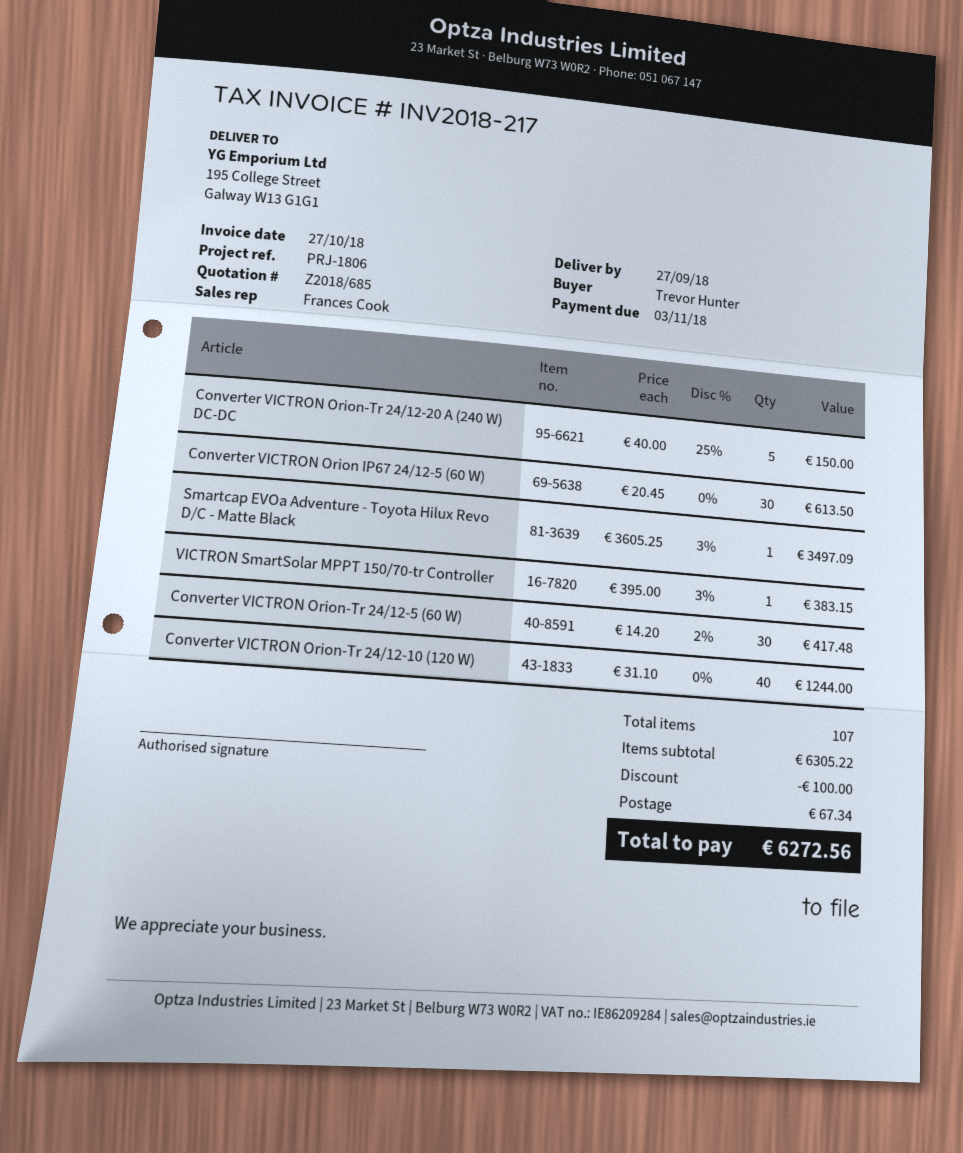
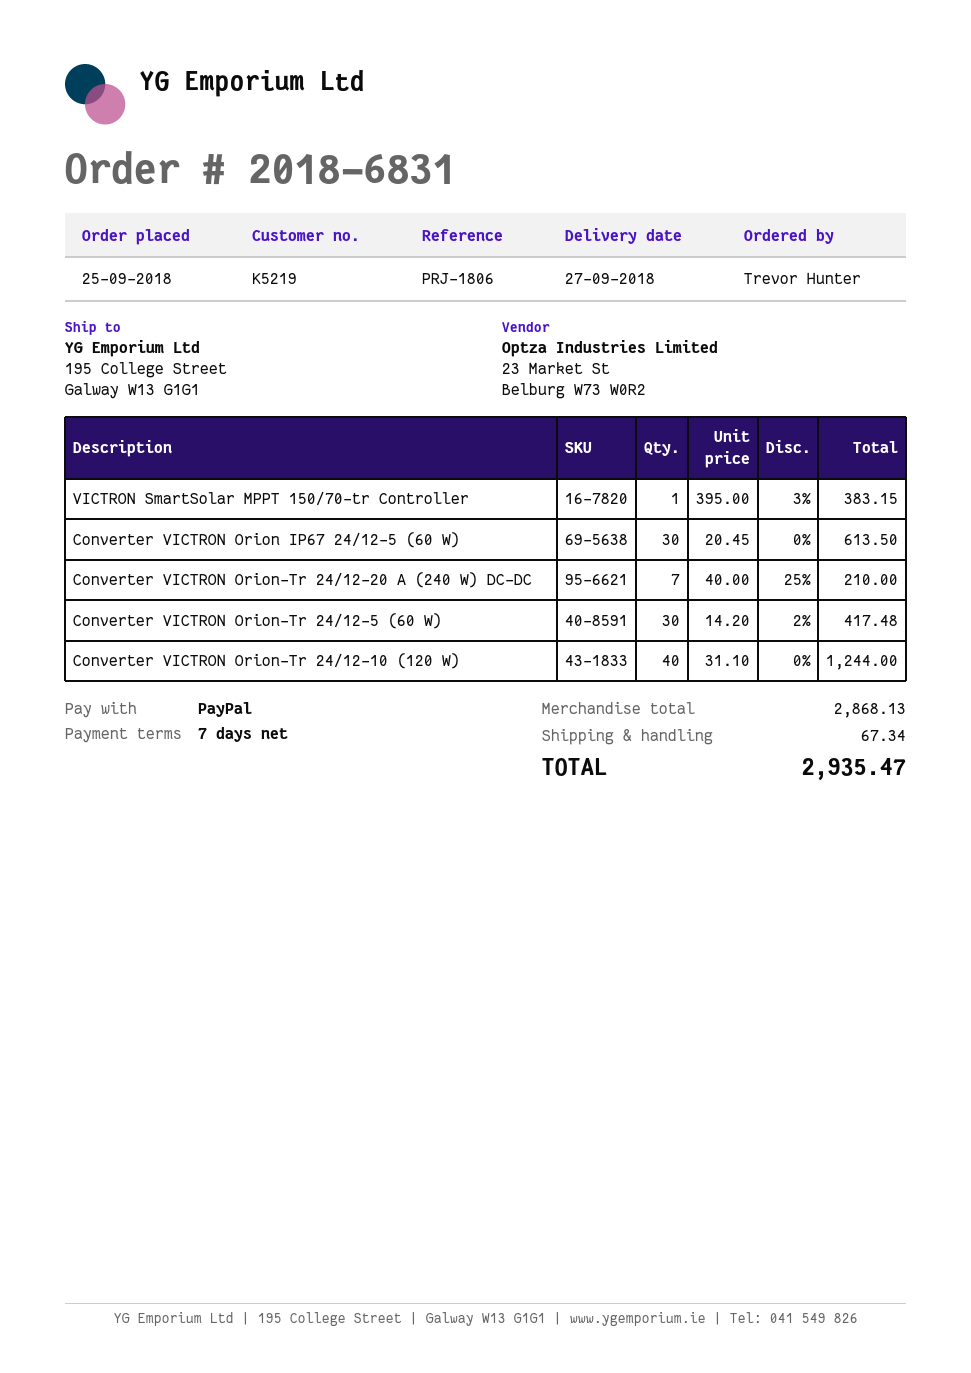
Converter VICTRON Orion-Tr 24/12-20 A (240 W) DC-DC: 5 x 40.00 - 25% = 150.00 -> 7 x 40.00 - 25% = 210.00
Smartcap EVOa Adventure - Toyota Hilux Revo D/C - Matte Black: 1 x 3605.25 - 3% = 3497.09 -> none
subtotal: 6305.22 -> 2868.13
discount: 100.00 -> none
total: 6272.56 -> 2935.47

